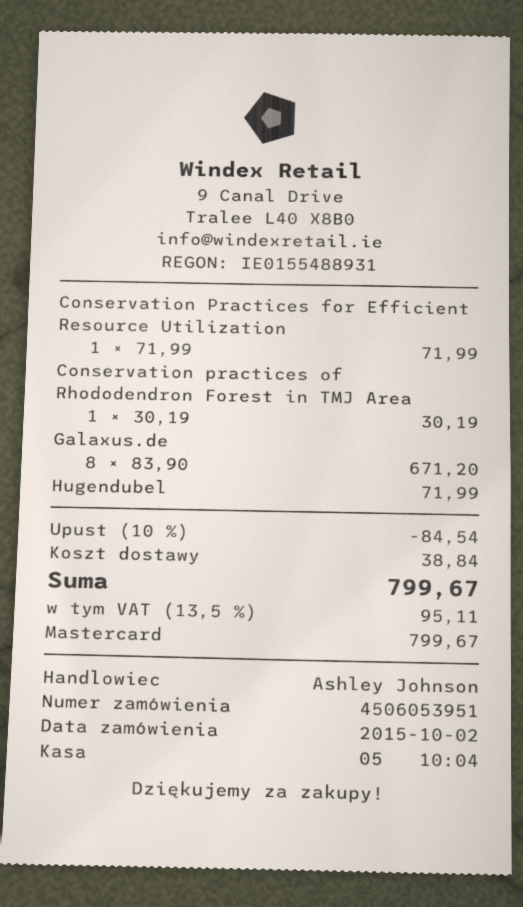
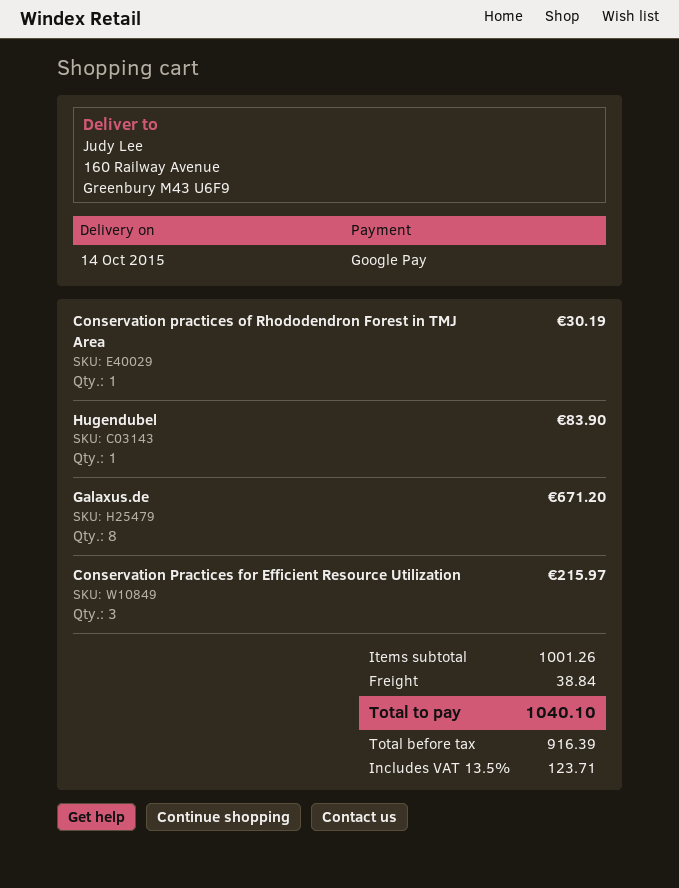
payment method: Mastercard -> Google Pay
Conservation Practices for Efficient Resource Utilization: 1 for 71.99 -> 3 for 215.97
Hugendubel: 1 for 71.99 -> 1 for 83.90
discount: 10% = 84.54 -> none
tax: 13.5% = 95.11 -> 13.5% = 123.71
total: 799.67 -> 1040.10

